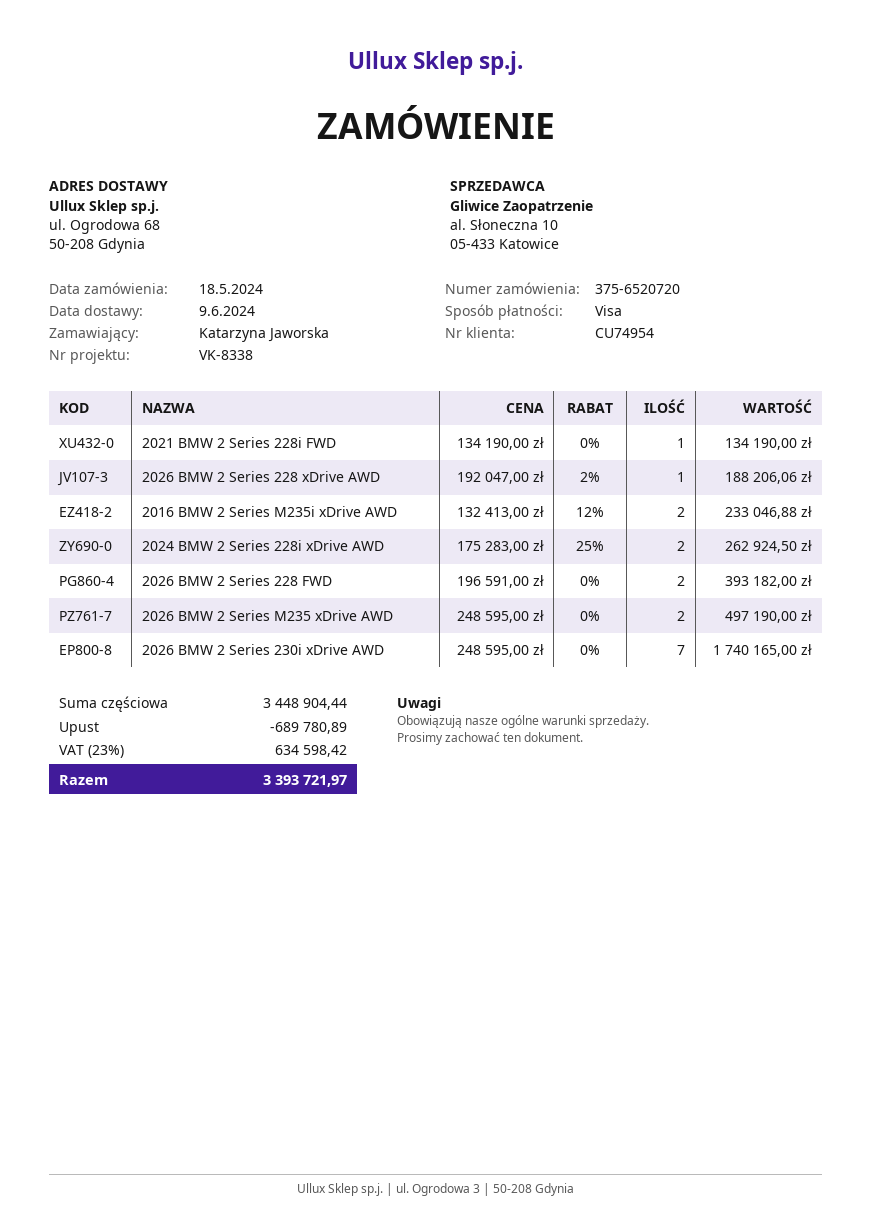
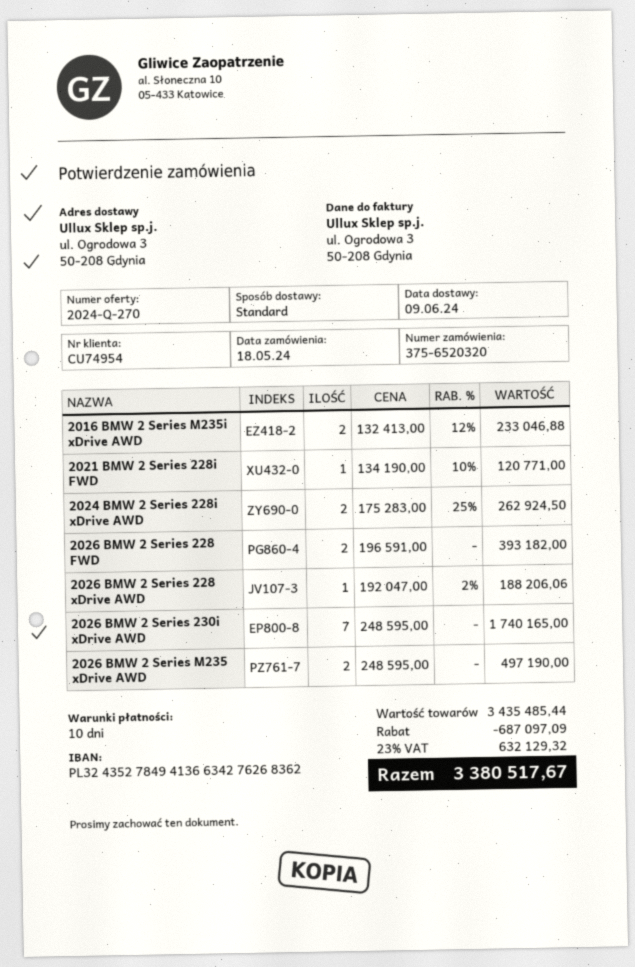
order number: 375-6520720 -> 375-6520320
ship to: ul. Ogrodowa 68, 50-208 Gdynia -> ul. Ogrodowa 3, 50-208 Gdynia
2021 BMW 2 Series 228i FWD: 1 x 134190.00 = 134190.00 -> 1 x 134190.00 - 10% = 120771.00
subtotal: 3448904.44 -> 3435485.44
discount: 689780.89 -> 687097.09
tax: 23% = 634598.42 -> 23% = 632129.32
total: 3393721.97 -> 3380517.67

